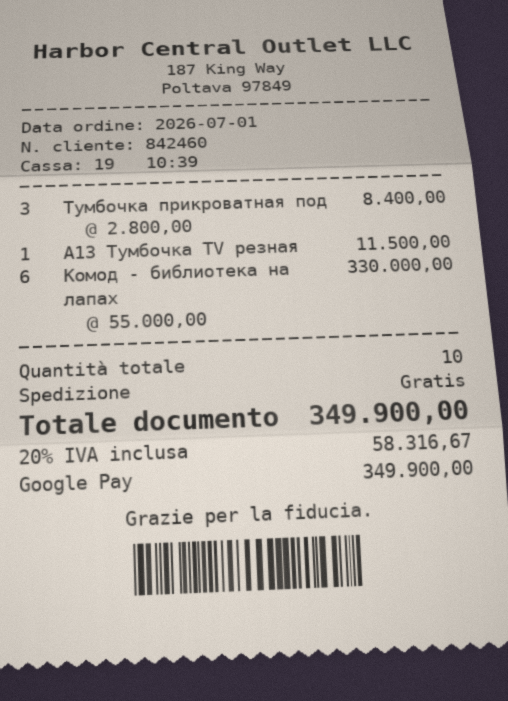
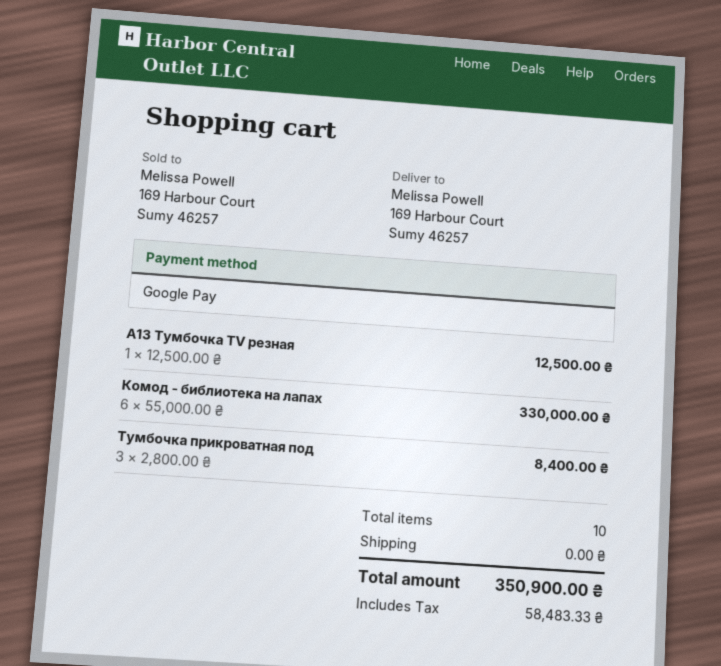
А13 Тумбочка TV резная: 1 x 11500.00 = 11500.00 -> 1 x 12500.00 = 12500.00
tax: 58316.67 -> 58483.33
total: 349900.00 -> 350900.00

